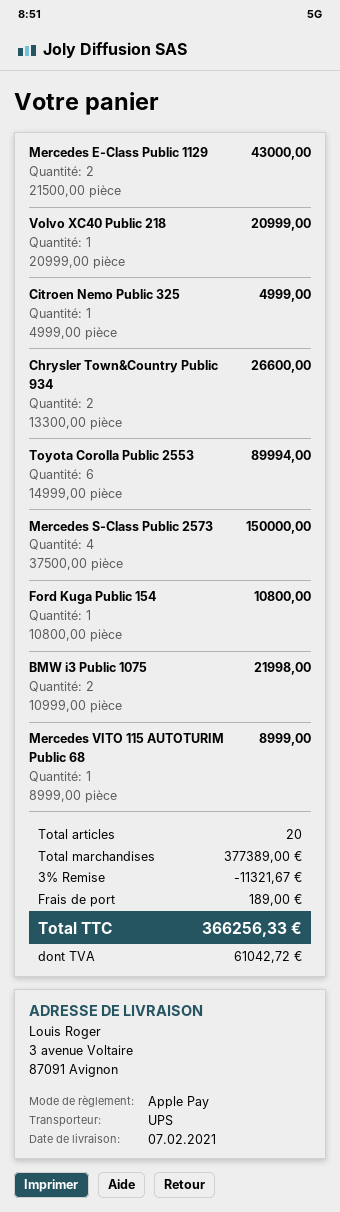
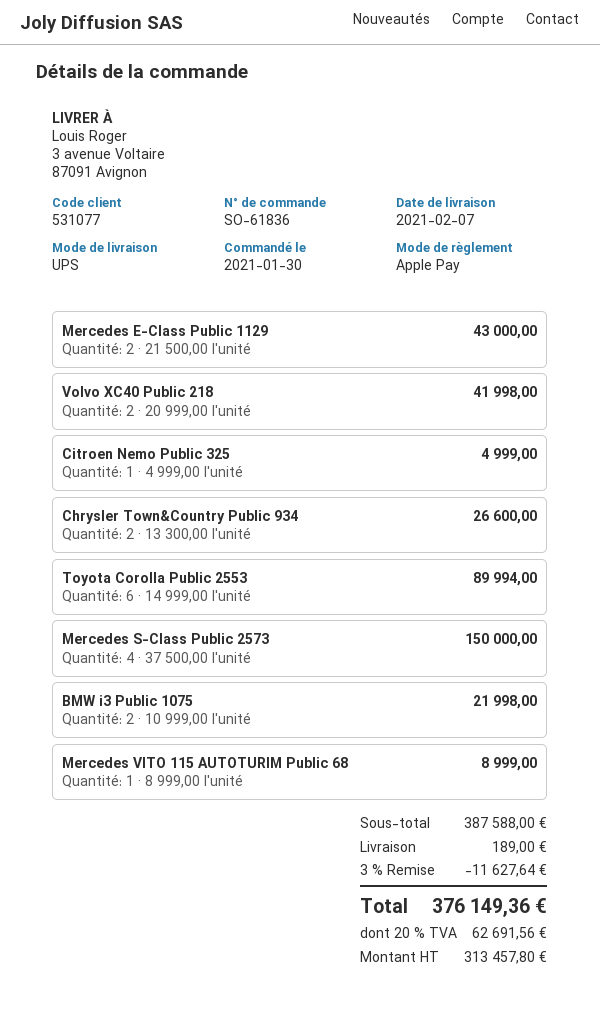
Volvo XC40 Public 218: 1 x 20999.00 = 20999.00 -> 2 x 20999.00 = 41998.00
Ford Kuga Public 154: 1 x 10800.00 = 10800.00 -> none
subtotal: 377389.00 -> 387588.00
discount: 3% = 11321.67 -> 3% = 11627.64
tax: 61042.72 -> 62691.56
total: 366256.33 -> 376149.36

